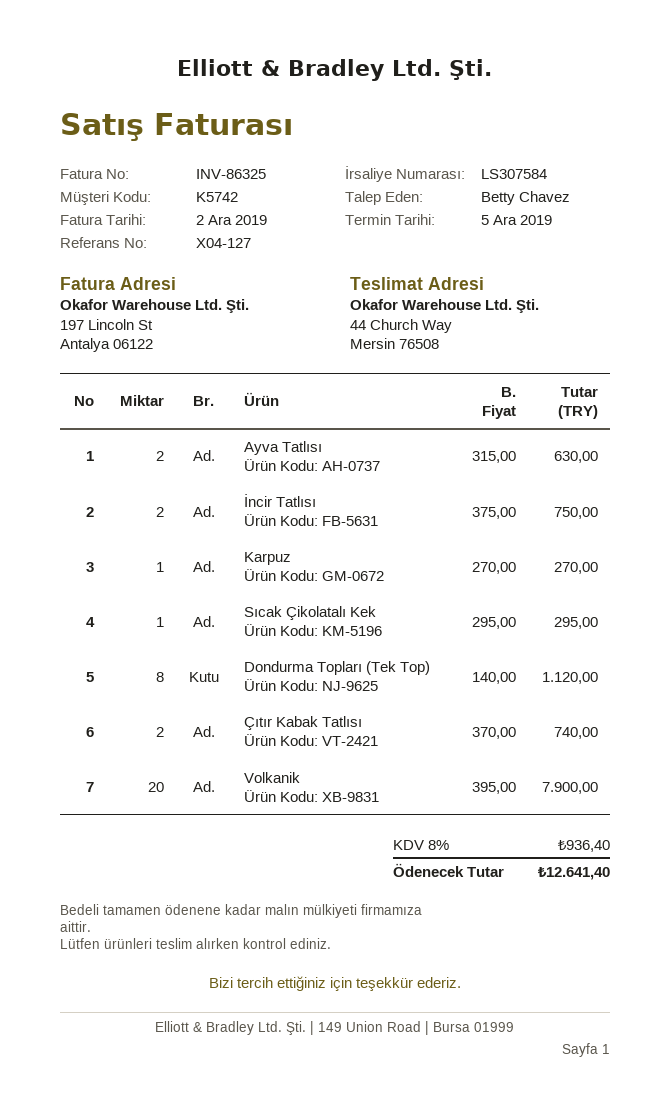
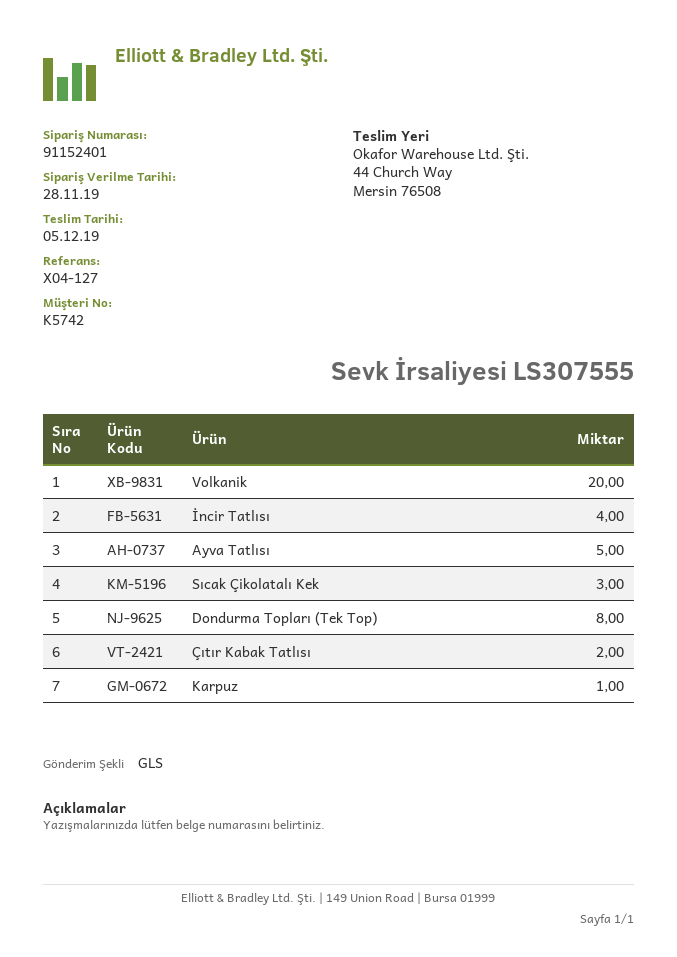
delivery note number: LS307584 -> LS307555
Ayva Tatlısı: 2 -> 5
İncir Tatlısı: 2 -> 4
Sıcak Çikolatalı Kek: 1 -> 3

